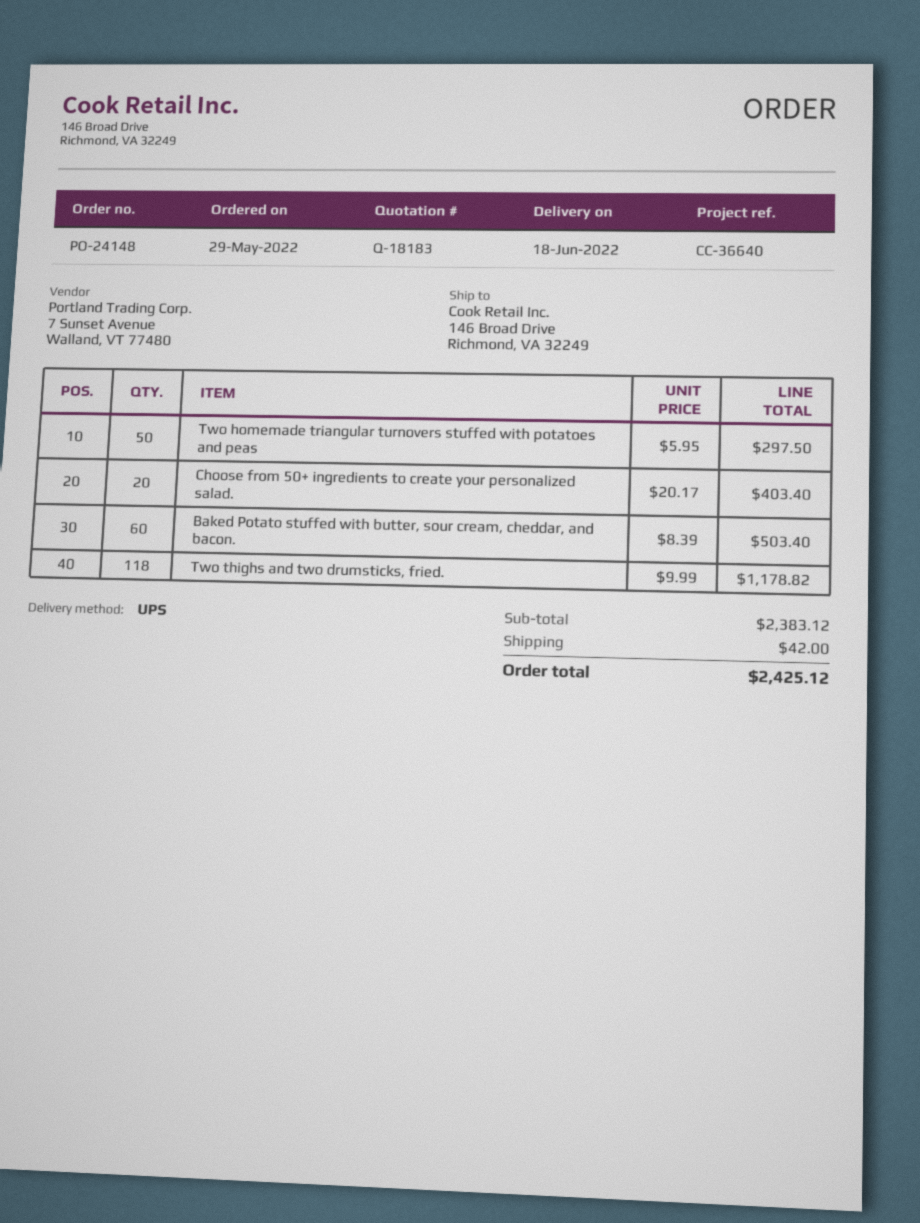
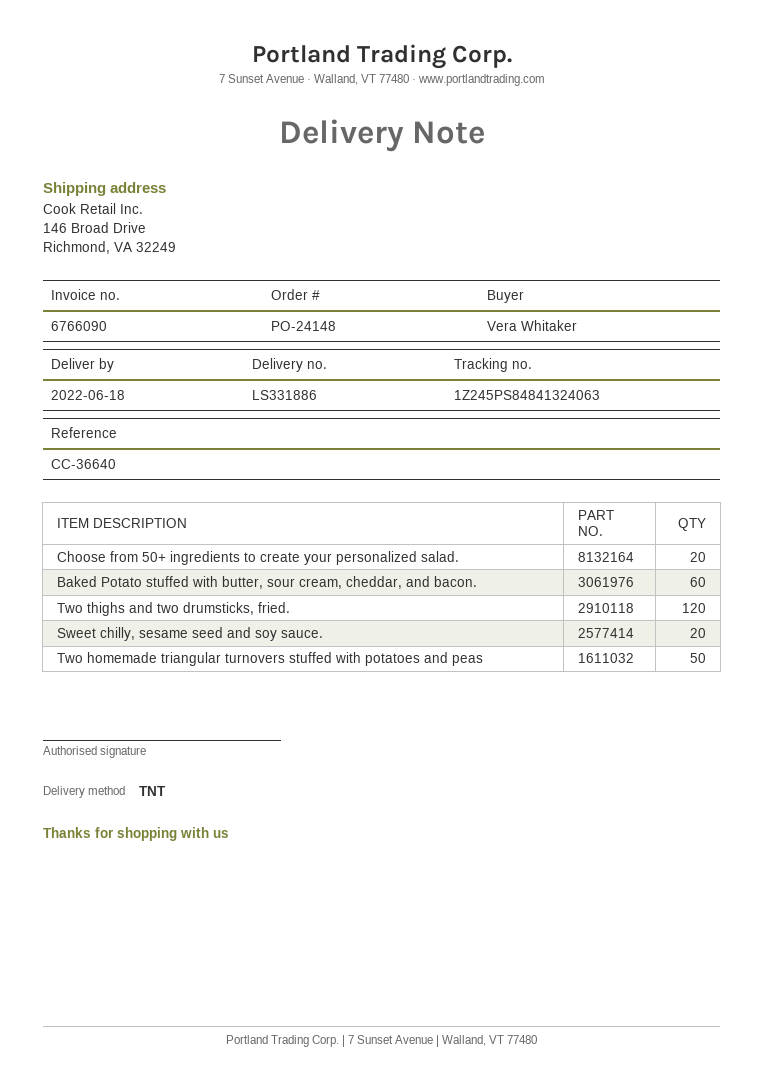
shipping method: UPS -> TNT
Two thighs and two drumsticks, fried.: 118 -> 120
Sweet chilly, sesame seed and soy sauce.: none -> 20

